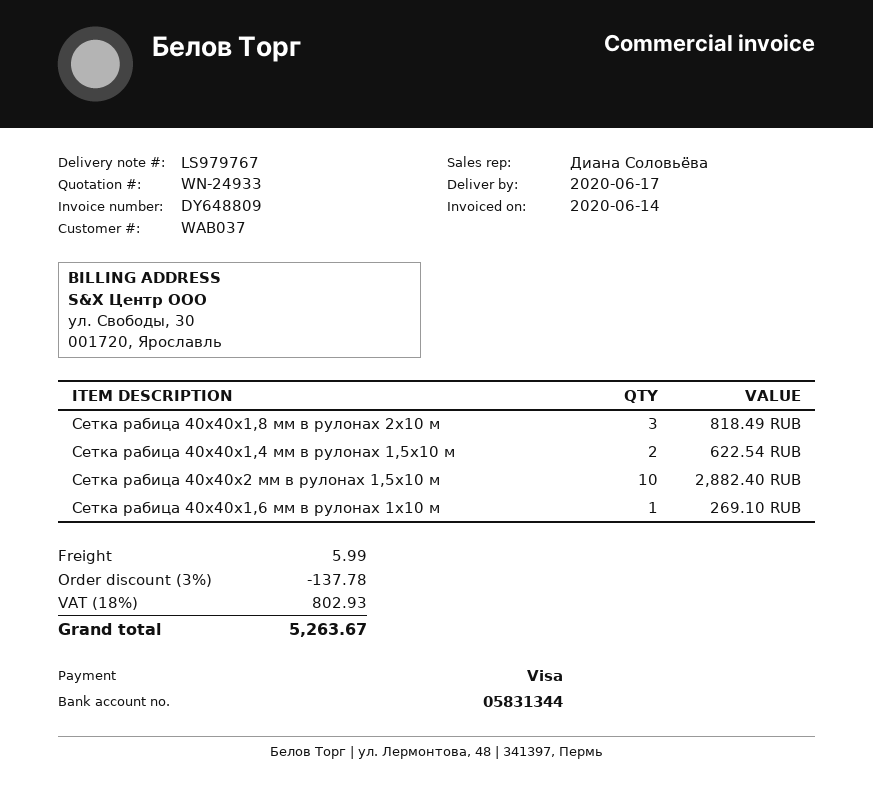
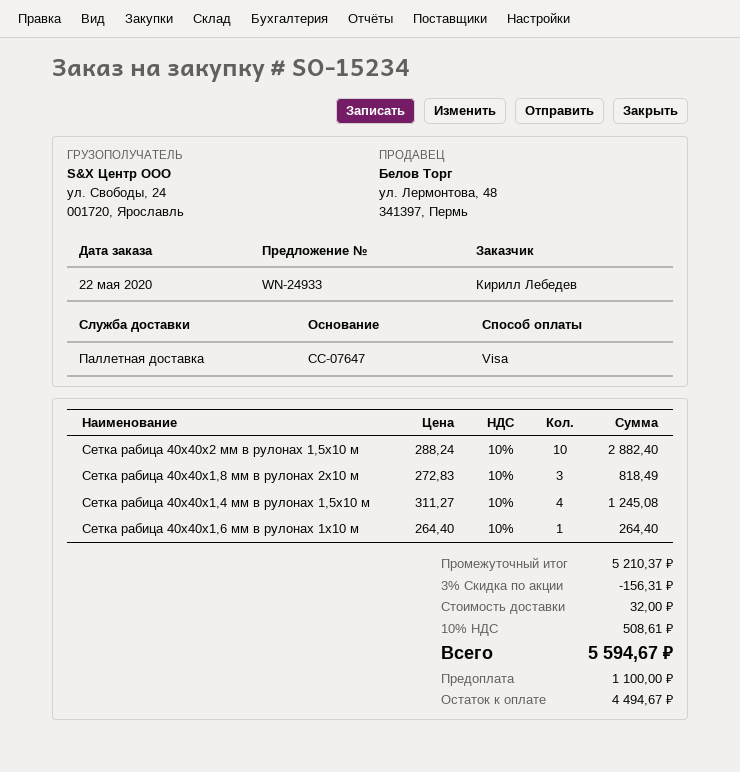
Сетка рабица 40х40х1,4 мм в рулонах 1,5х10 м: 2 for 622.54 -> 4 for 1245.08
Сетка рабица 40х40х1,6 мм в рулонах 1х10 м: 1 for 269.10 -> 1 for 264.40
discount: 3% = 137.78 -> 3% = 156.31
shipping: 5.99 -> 32.00
tax: 18% = 802.93 -> 10% = 508.61
total: 5263.67 -> 5594.67

